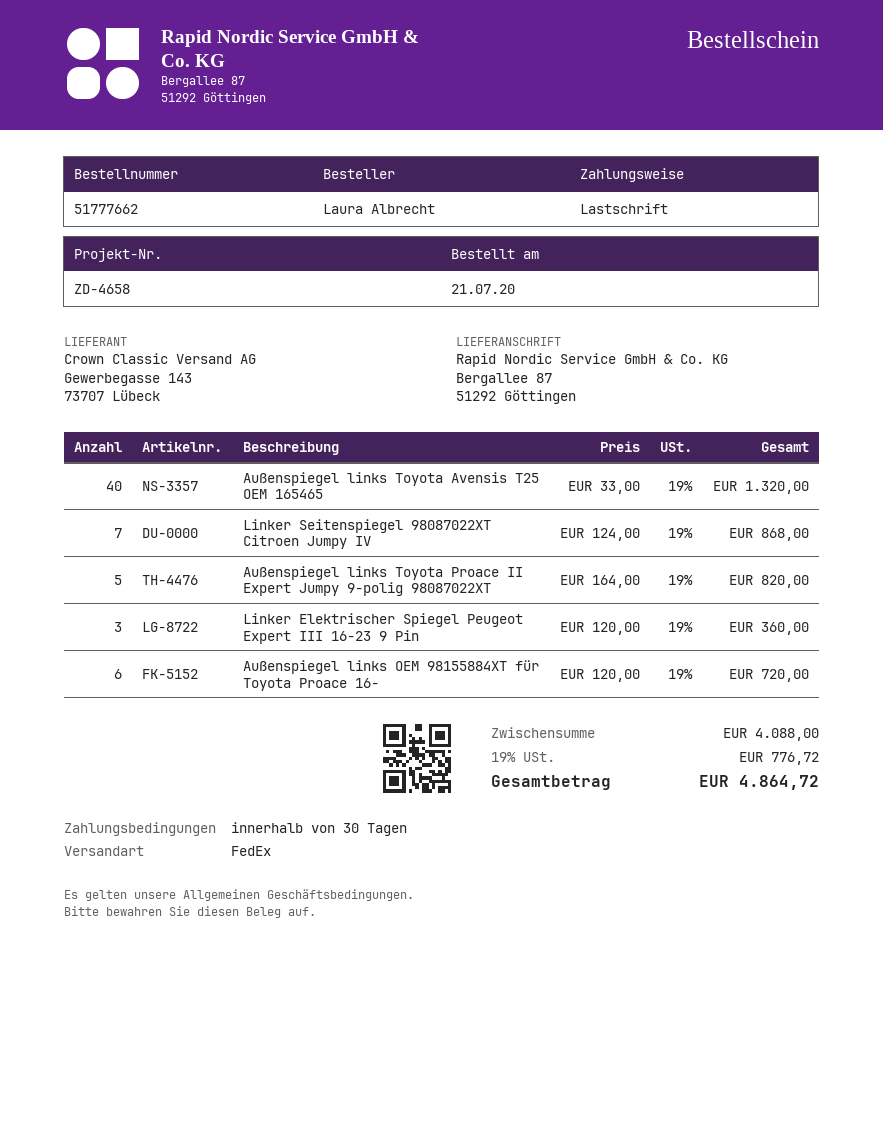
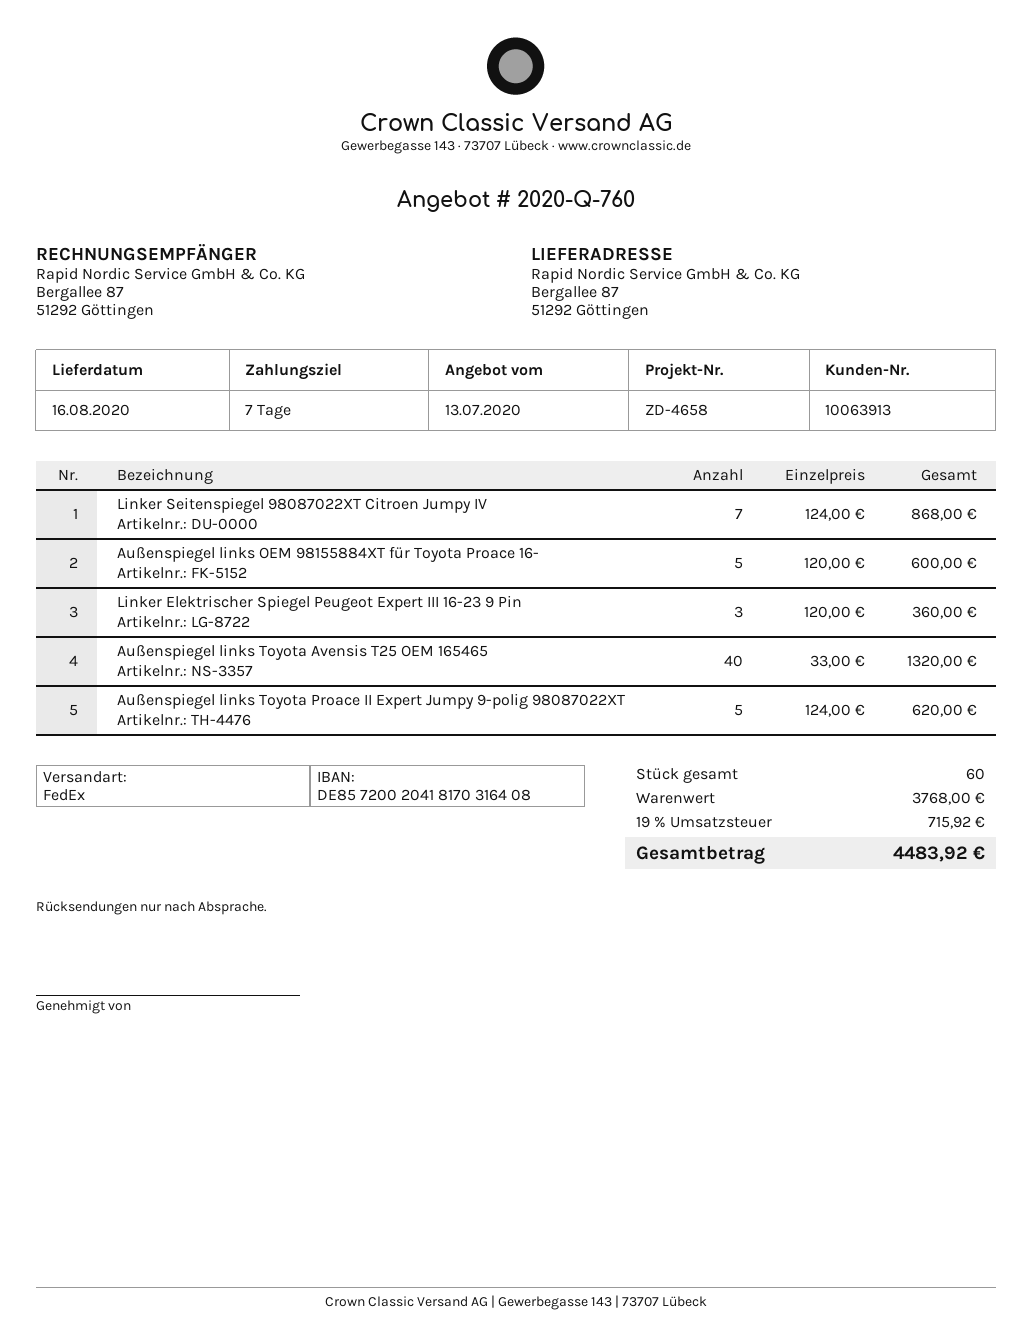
payment terms: 30 days -> 7 days
Außenspiegel links Toyota Proace II Expert Jumpy 9-polig 98087022XT: 5 x 164.00 = 820.00 -> 5 x 124.00 = 620.00
Außenspiegel links OEM 98155884XT für Toyota Proace 16-: 6 x 120.00 = 720.00 -> 5 x 120.00 = 600.00
subtotal: 4088.00 -> 3768.00
tax: 19% = 776.72 -> 19% = 715.92
total: 4864.72 -> 4483.92

